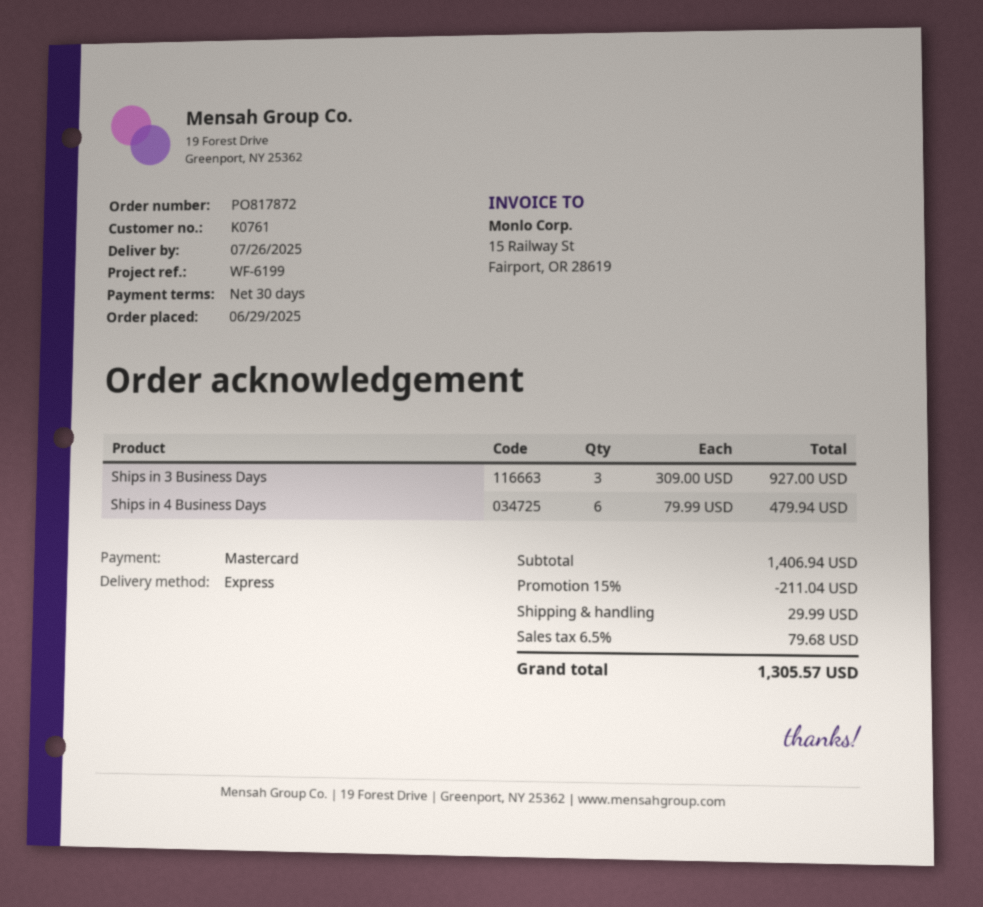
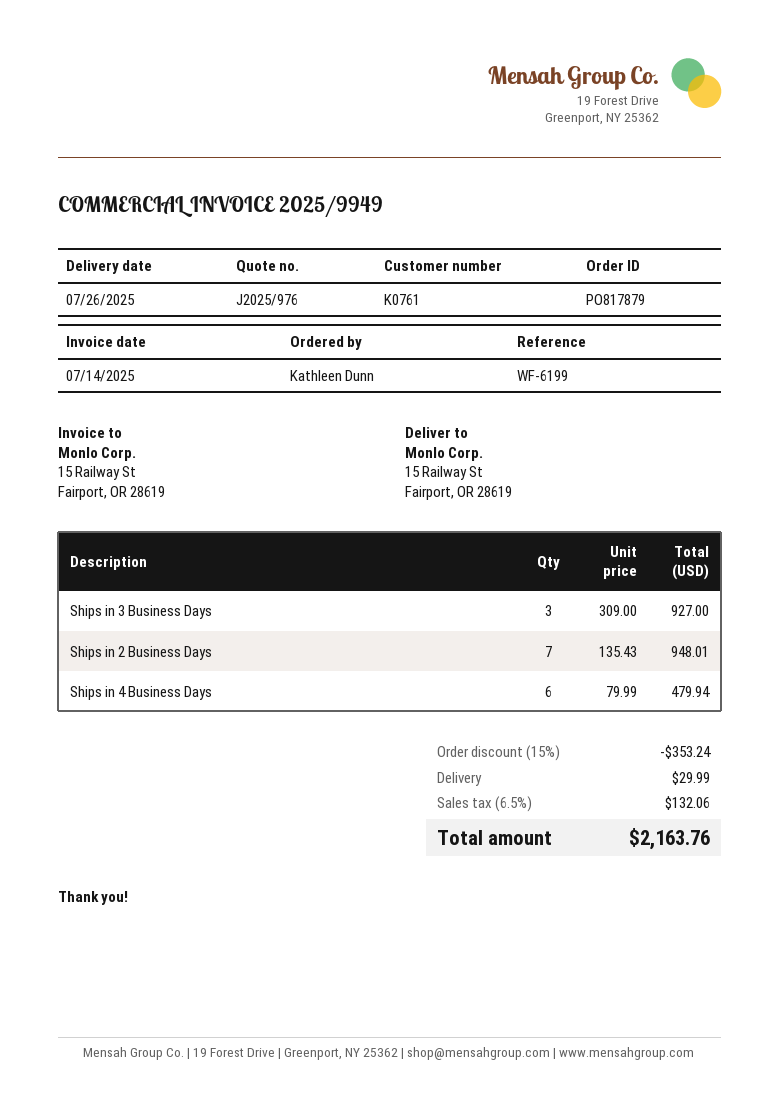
order number: PO817872 -> PO817879
Ships in 2 Business Days: none -> 7 x 135.43 = 948.01
discount: 15% = 211.04 -> 15% = 353.24
tax: 6.5% = 79.68 -> 6.5% = 132.06
total: 1305.57 -> 2163.76

